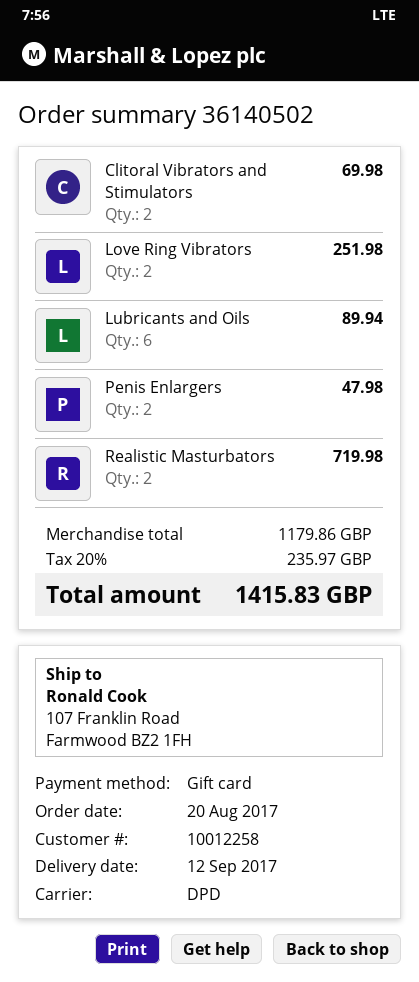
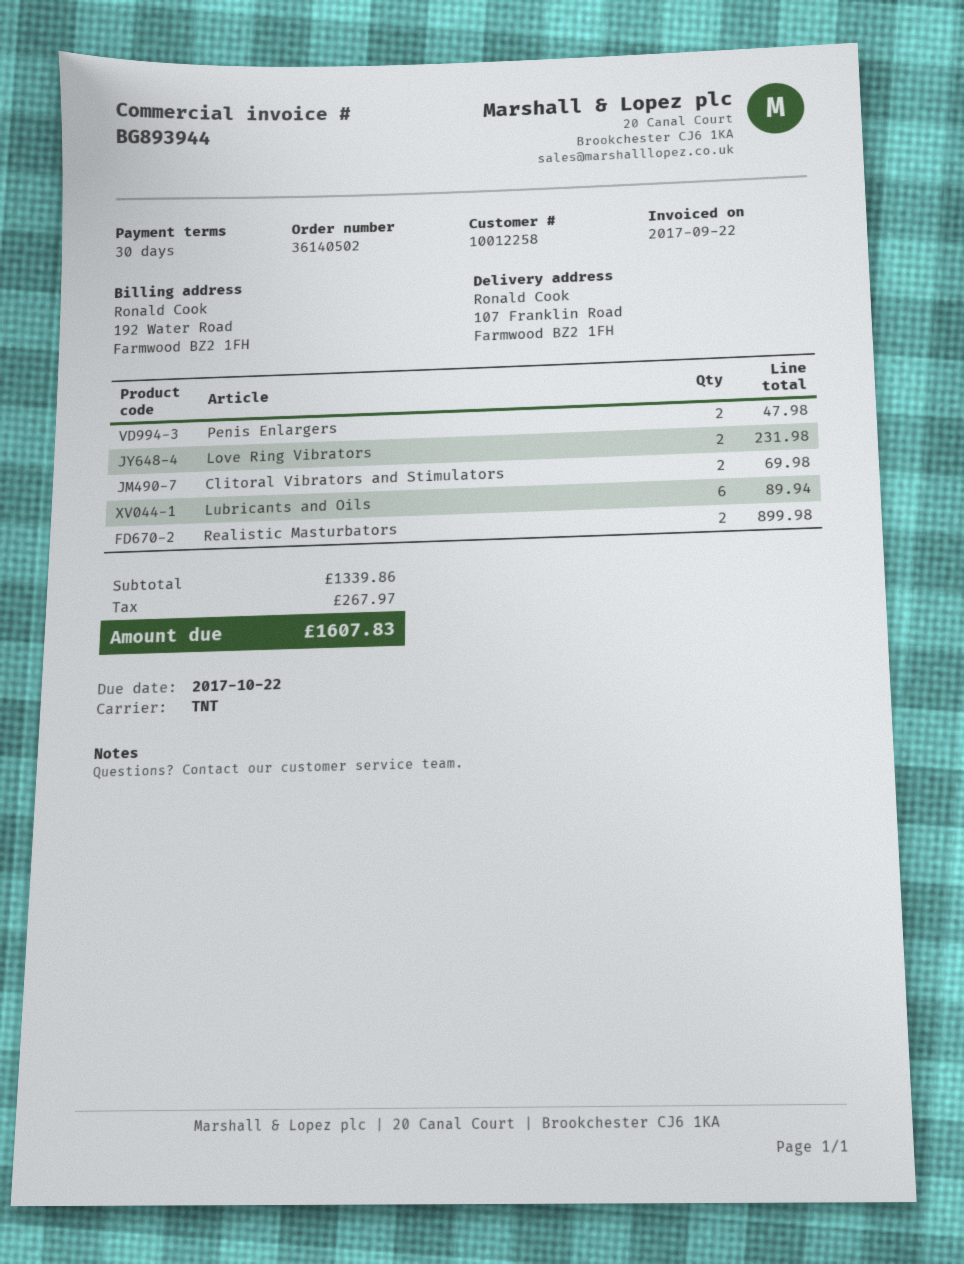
shipping method: DPD -> TNT
Love Ring Vibrators: 2 for 251.98 -> 2 for 231.98
Realistic Masturbators: 2 for 719.98 -> 2 for 899.98
subtotal: 1179.86 -> 1339.86
tax: 235.97 -> 267.97
total: 1415.83 -> 1607.83

